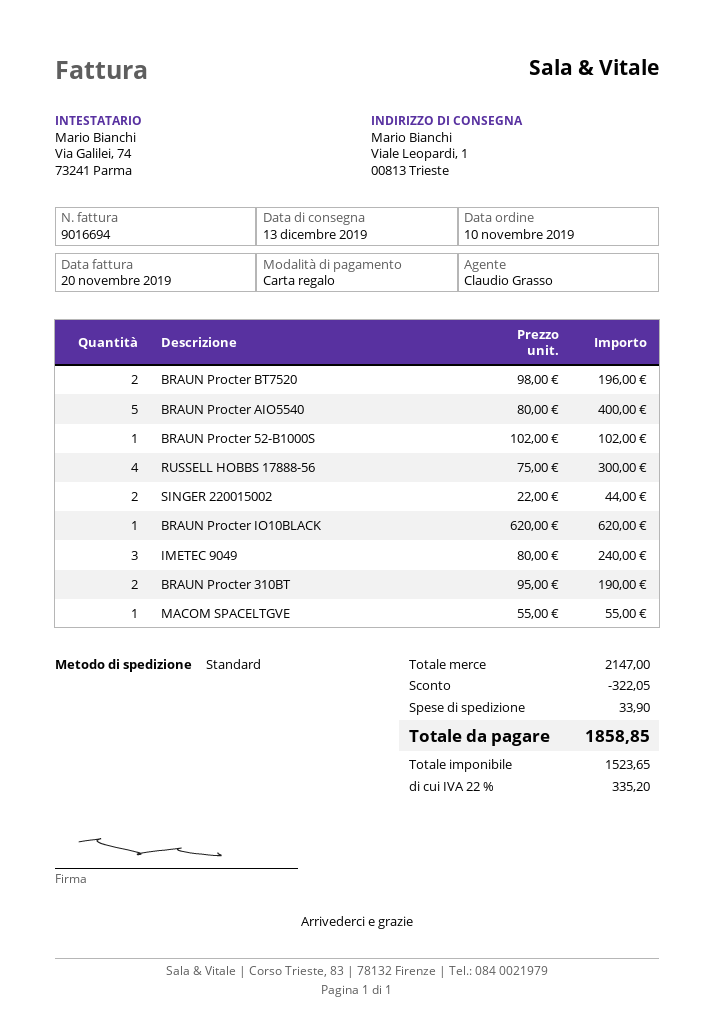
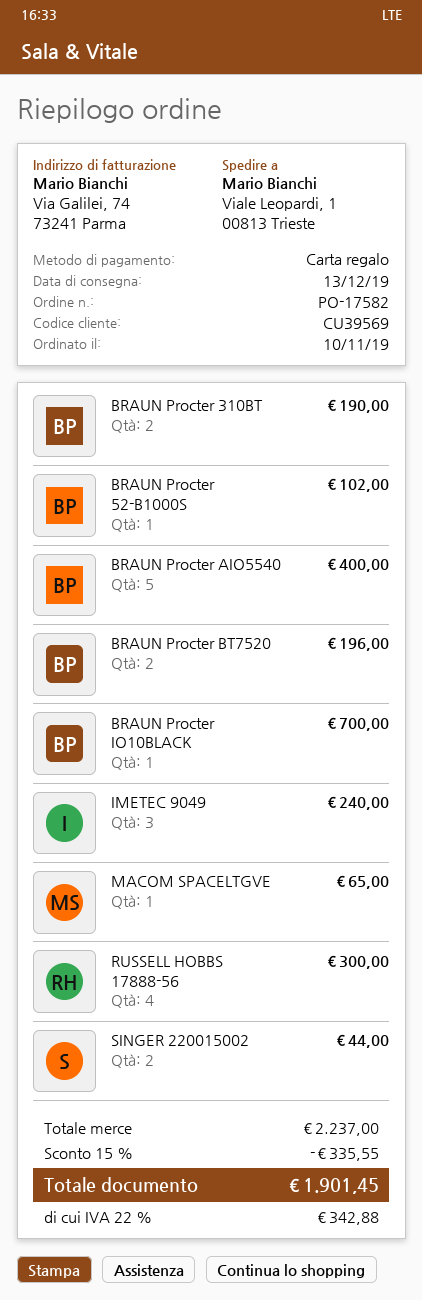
BRAUN Procter IO10BLACK: 1 for 620.00 -> 1 for 700.00
MACOM SPACELTGVE: 1 for 55.00 -> 1 for 65.00
subtotal: 2147.00 -> 2237.00
discount: 322.05 -> 335.55
shipping: 33.90 -> none
tax: 22% = 335.20 -> 22% = 342.88
total: 1858.85 -> 1901.45

